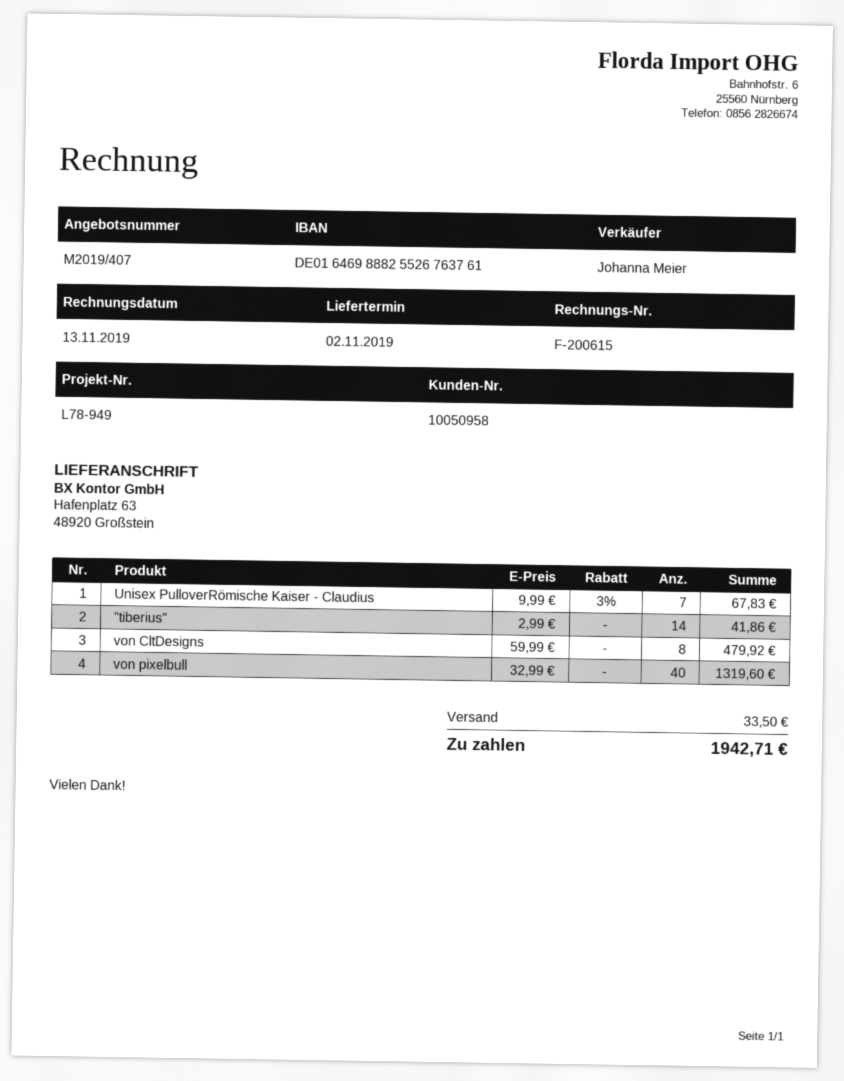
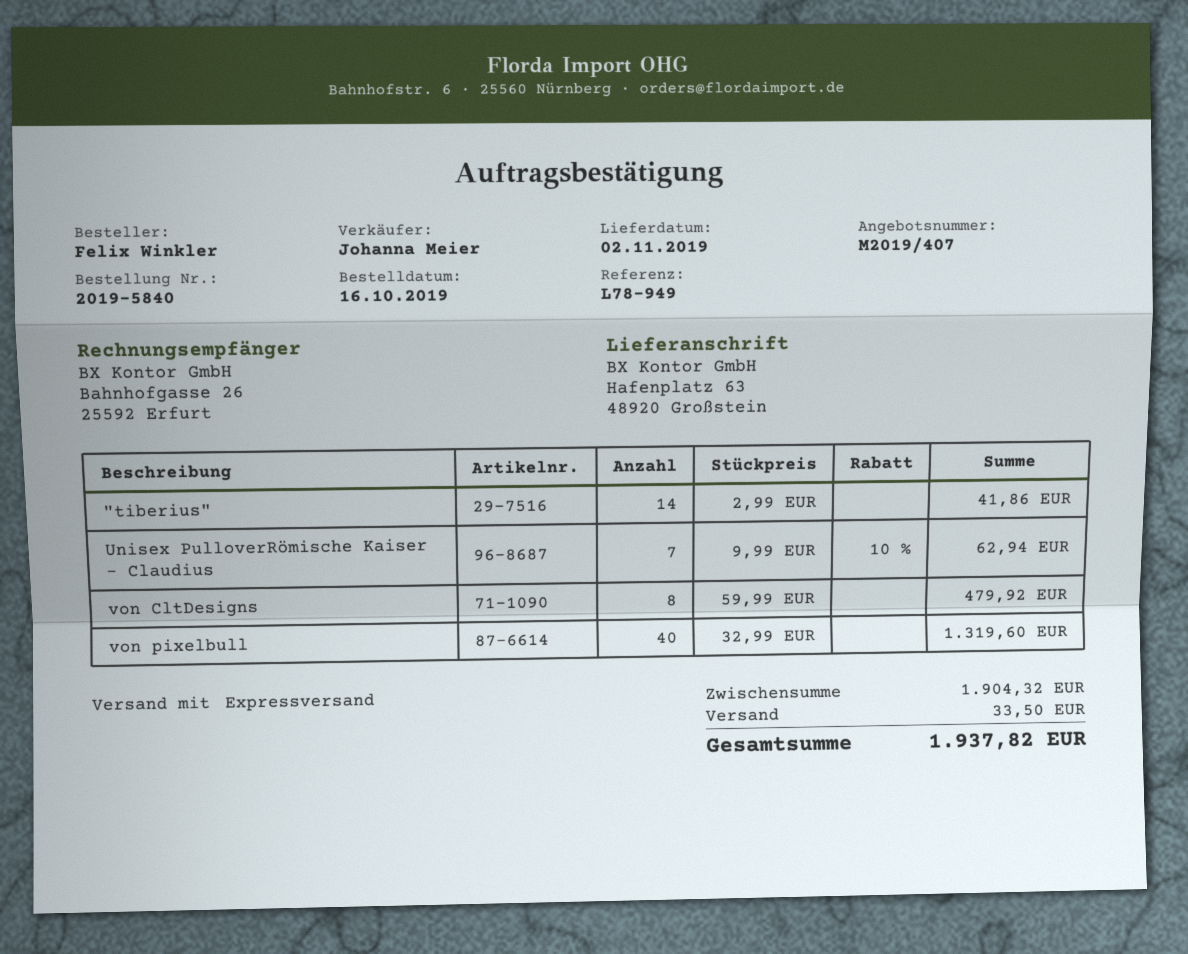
Unisex PulloverRömische Kaiser - Claudius: 7 x 9.99 - 3% = 67.83 -> 7 x 9.99 - 10% = 62.94
total: 1942.71 -> 1937.82

